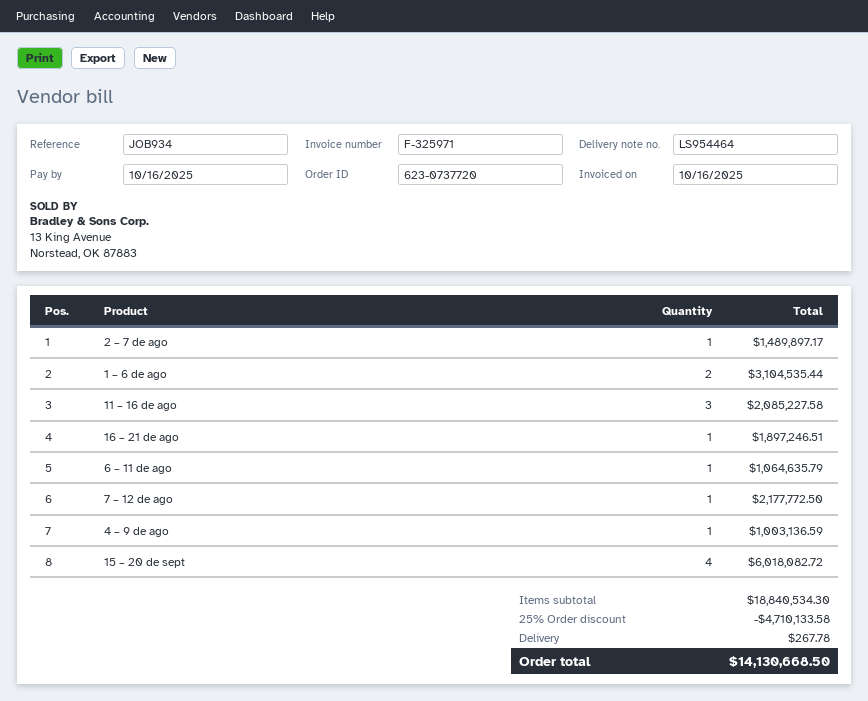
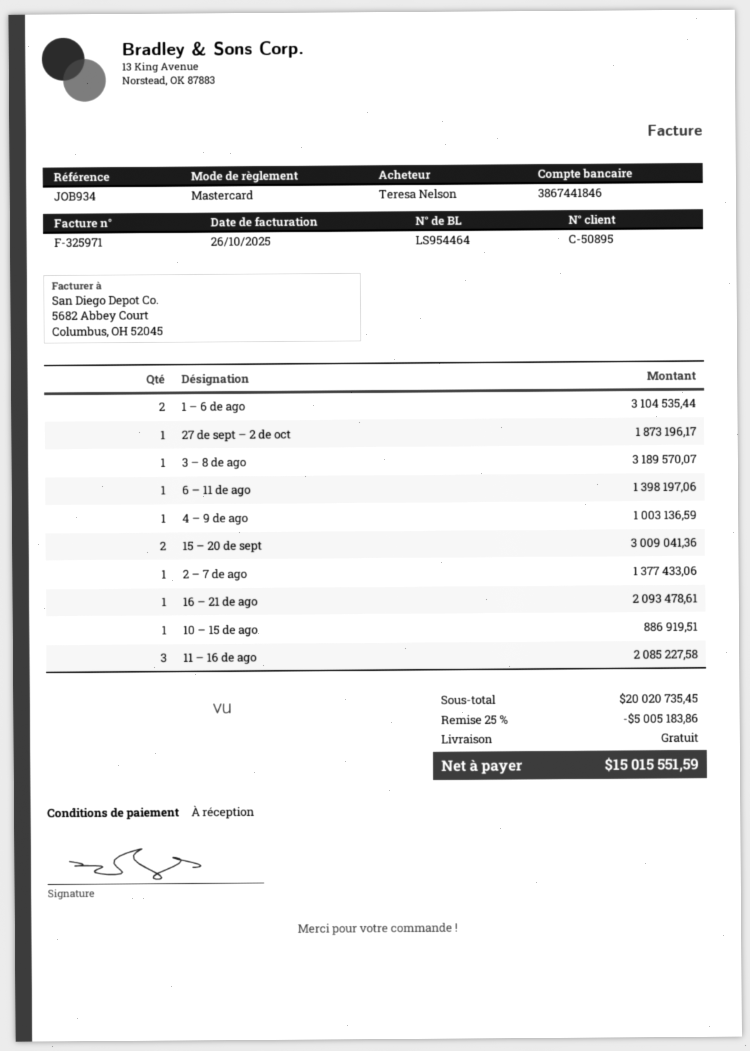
invoice date: 2025-10-16 -> 2025-10-26
2 – 7 de ago: 1 for 1489897.17 -> 1 for 1377433.06
16 – 21 de ago: 1 for 1897246.51 -> 1 for 2093478.61
6 – 11 de ago: 1 for 1064635.79 -> 1 for 1398197.06
7 – 12 de ago: 1 for 2177772.50 -> none
15 – 20 de sept: 4 for 6018082.72 -> 2 for 3009041.36
27 de sept – 2 de oct: none -> 1 for 1873196.17
3 – 8 de ago: none -> 1 for 3189570.07
10 – 15 de ago: none -> 1 for 886919.51
subtotal: 18840534.30 -> 20020735.45
discount: 25% = 4710133.58 -> 25% = 5005183.86
shipping: 267.78 -> 0.00
total: 14130668.50 -> 15015551.59

